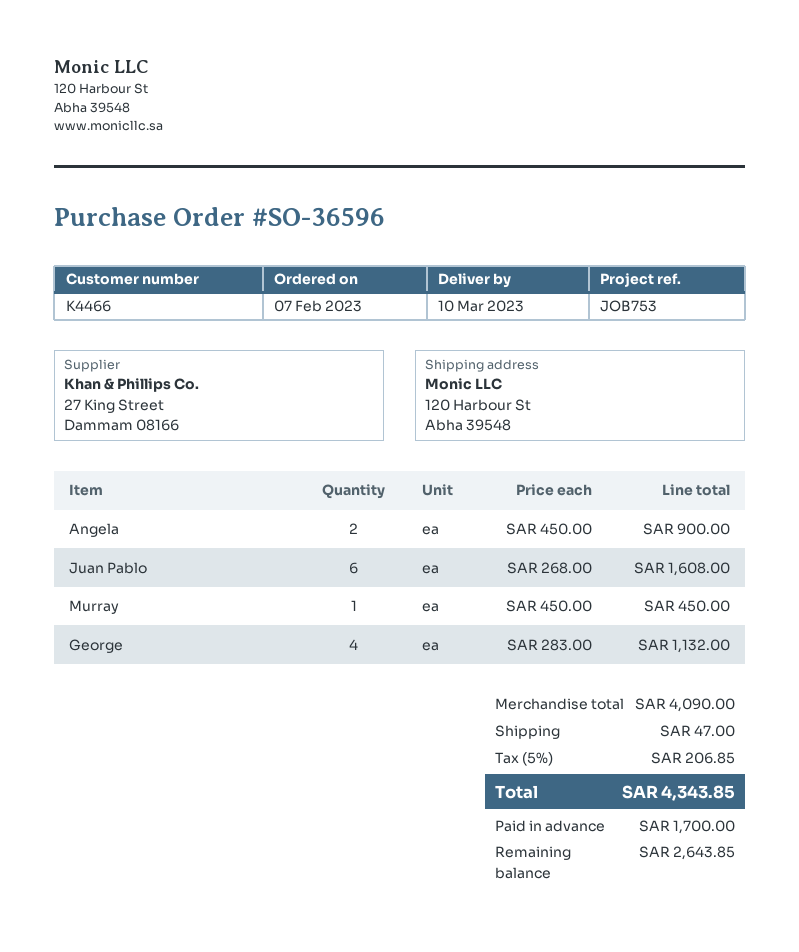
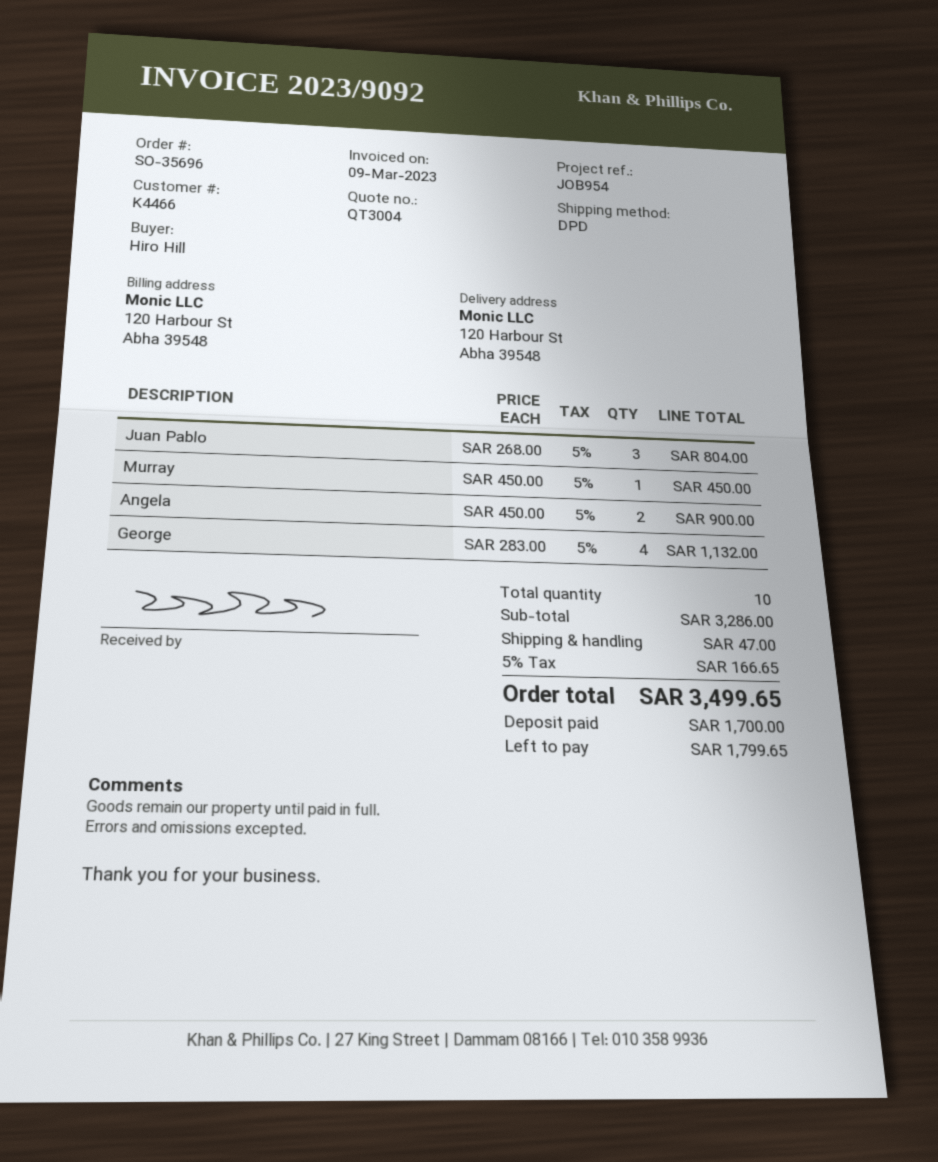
order number: SO-36596 -> SO-35696
reference: JOB753 -> JOB954
Juan Pablo: 6 x 268.00 = 1608.00 -> 3 x 268.00 = 804.00
subtotal: 4090.00 -> 3286.00
tax: 5% = 206.85 -> 5% = 166.65
total: 4343.85 -> 3499.65
balance: 2643.85 -> 1799.65

